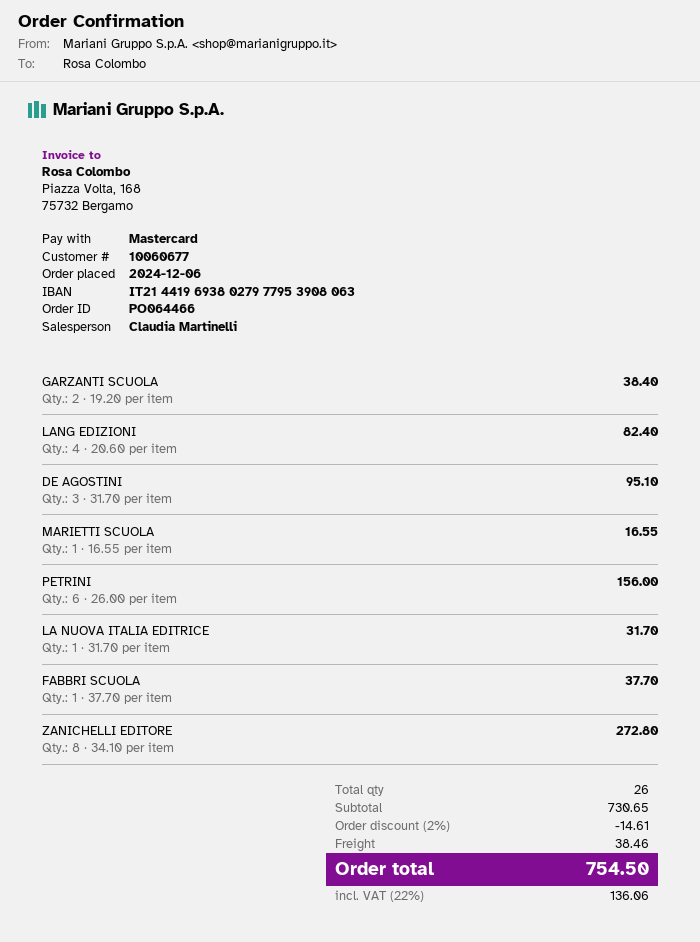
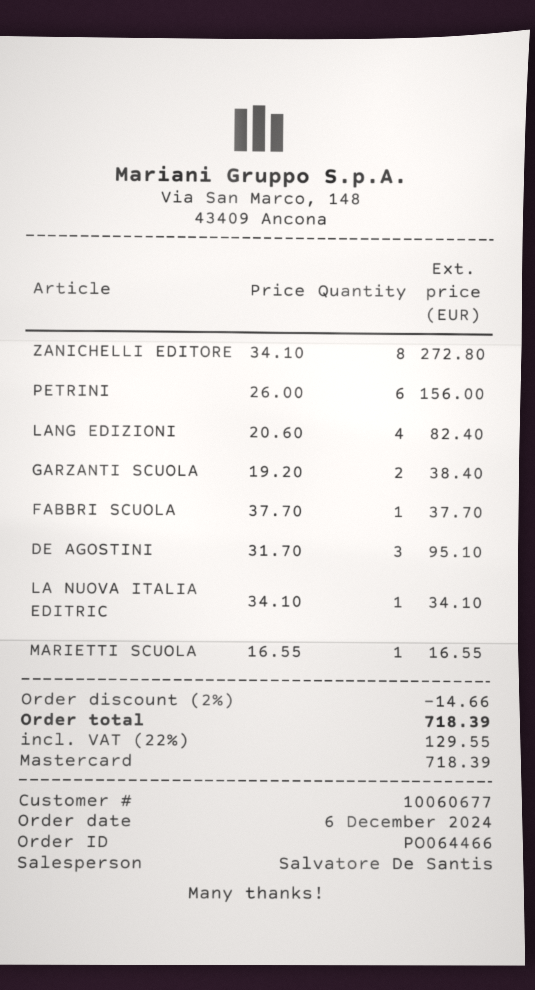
sales rep: Claudia Martinelli -> Salvatore De Santis
LA NUOVA ITALIA EDITRICE: 1 x 31.70 = 31.70 -> 1 x 34.10 = 34.10
discount: 2% = 14.61 -> 2% = 14.66
shipping: 38.46 -> none
tax: 22% = 136.06 -> 22% = 129.55
total: 754.50 -> 718.39

